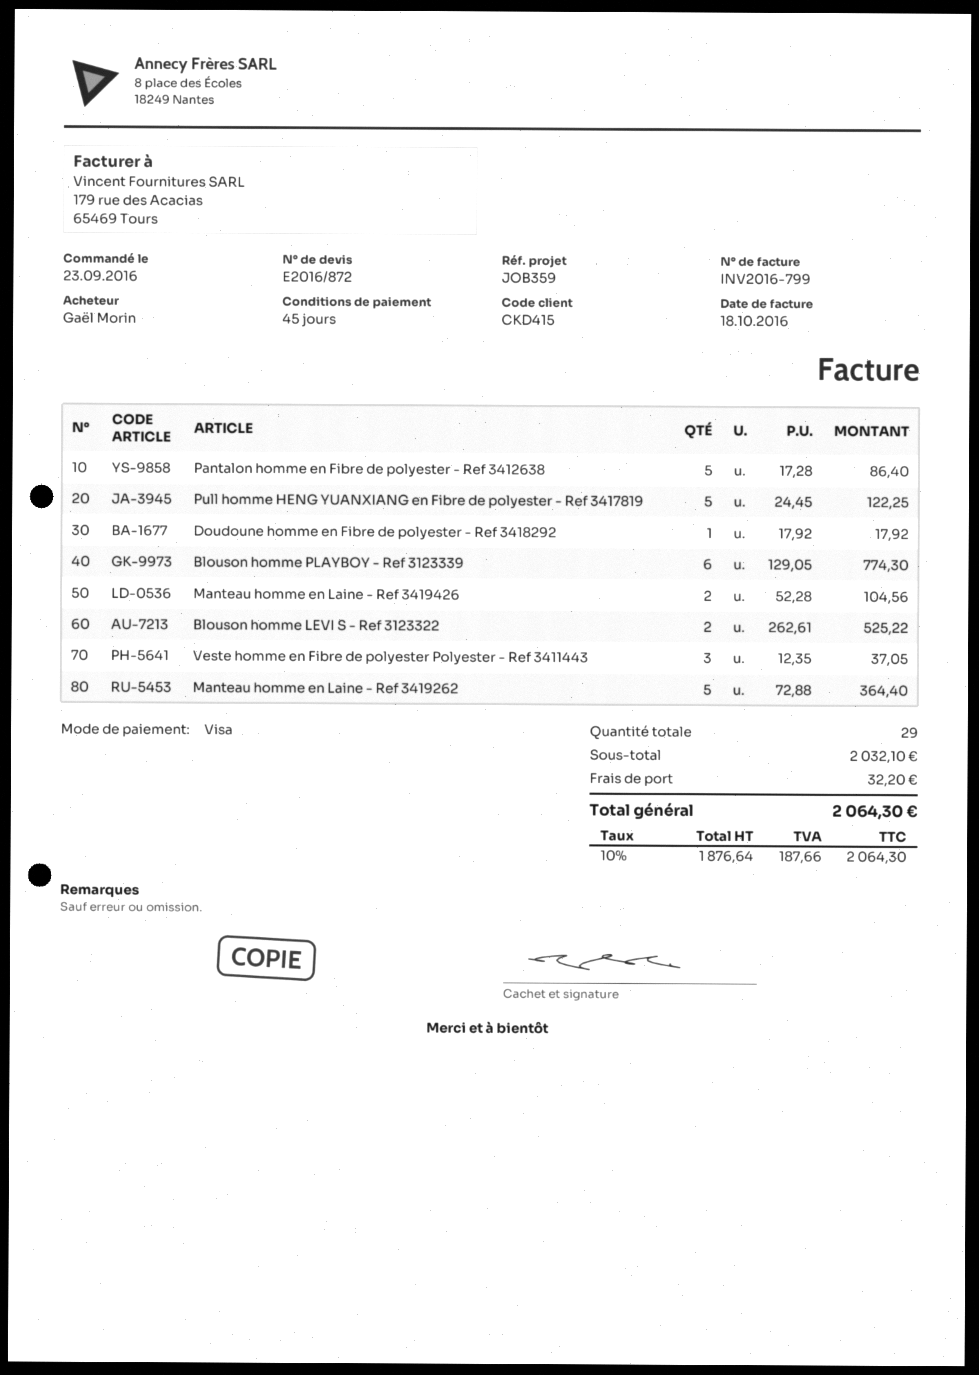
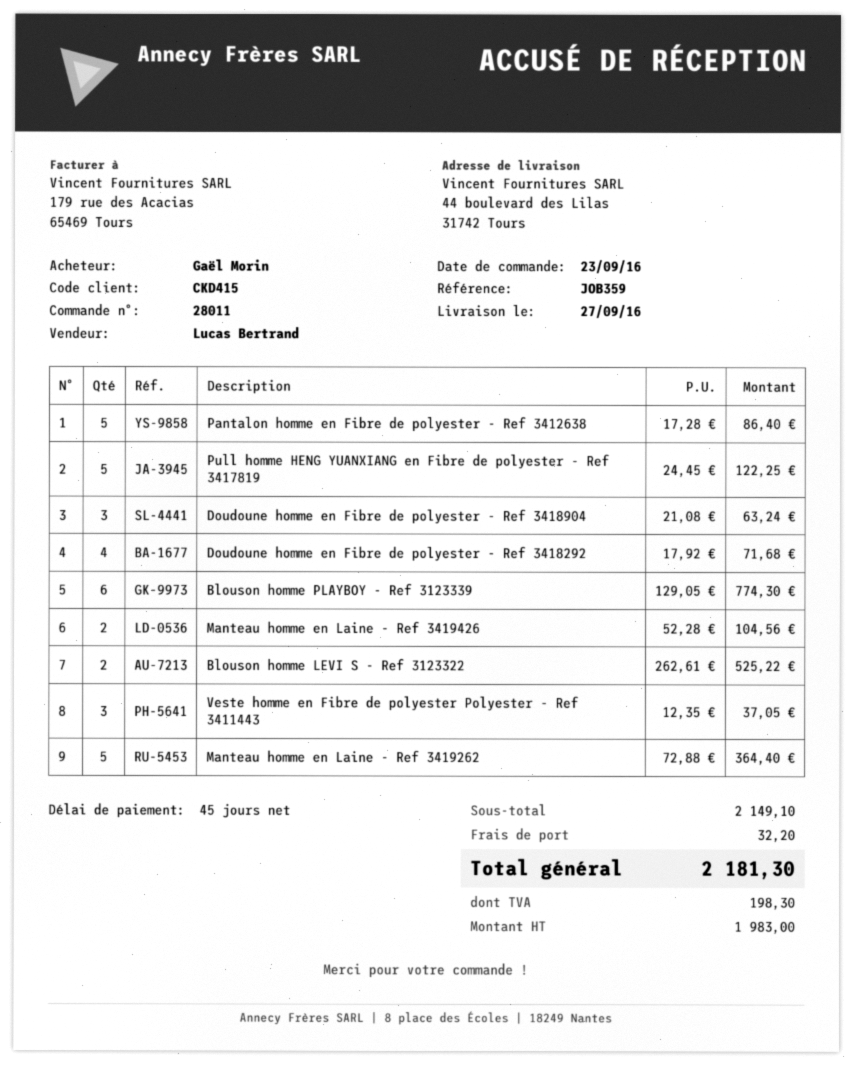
Doudoune homme en Fibre de polyester - Ref 3418292: 1 x 17.92 = 17.92 -> 4 x 17.92 = 71.68
Doudoune homme en Fibre de polyester - Ref 3418904: none -> 3 x 21.08 = 63.24
subtotal: 2032.10 -> 2149.10
net: 1876.64 -> 1983.00
tax: 187.66 -> 198.30
total: 2064.30 -> 2181.30

